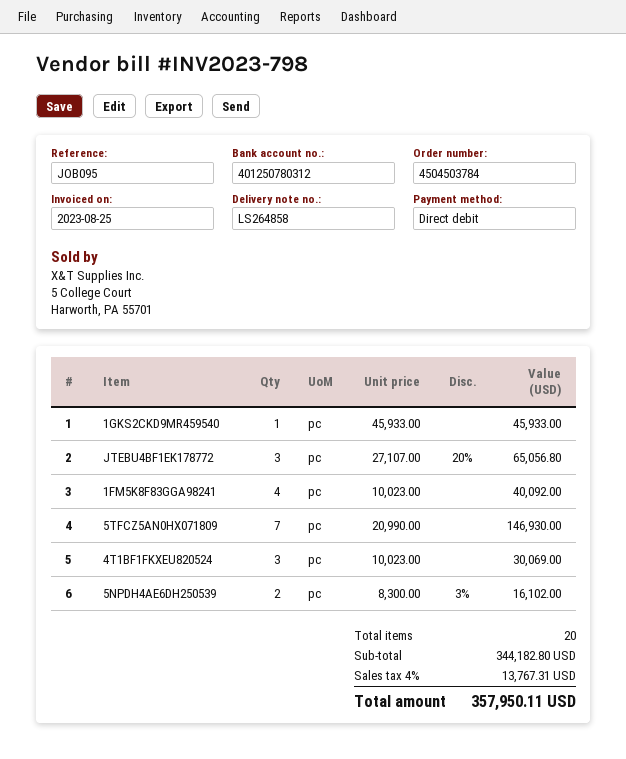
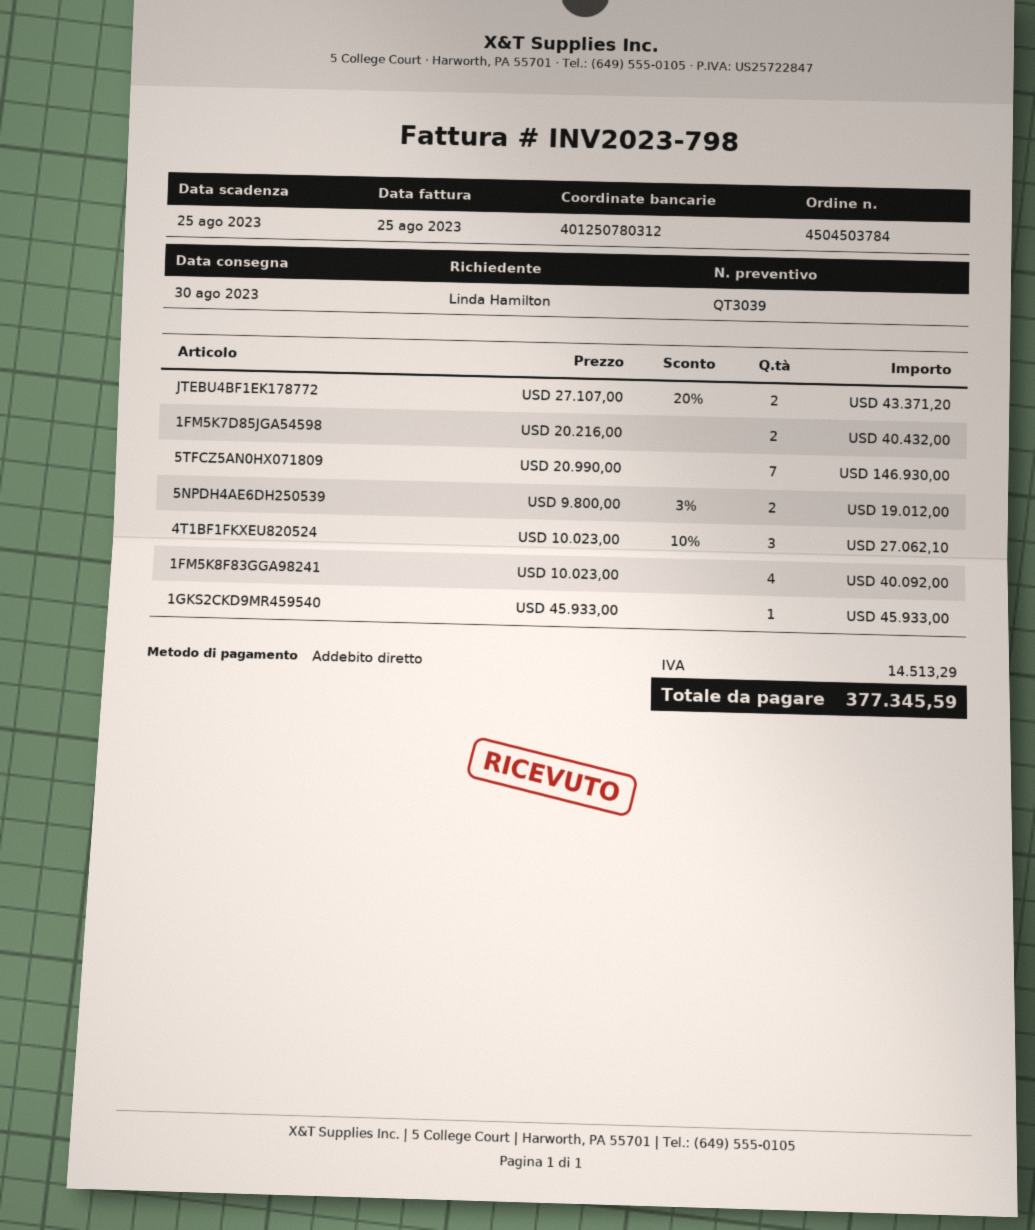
JTEBU4BF1EK178772: 3 x 27107.00 - 20% = 65056.80 -> 2 x 27107.00 - 20% = 43371.20
4T1BF1FKXEU820524: 3 x 10023.00 = 30069.00 -> 3 x 10023.00 - 10% = 27062.10
5NPDH4AE6DH250539: 2 x 8300.00 - 3% = 16102.00 -> 2 x 9800.00 - 3% = 19012.00
1FM5K7D85JGA54598: none -> 2 x 20216.00 = 40432.00
tax: 13767.31 -> 14513.29
total: 357950.11 -> 377345.59

